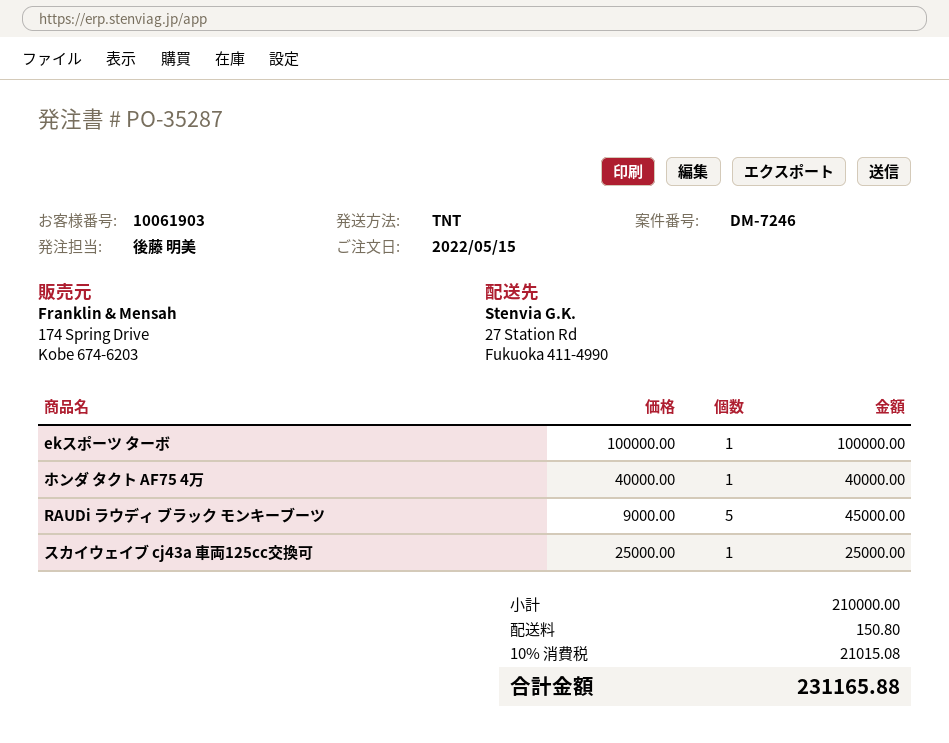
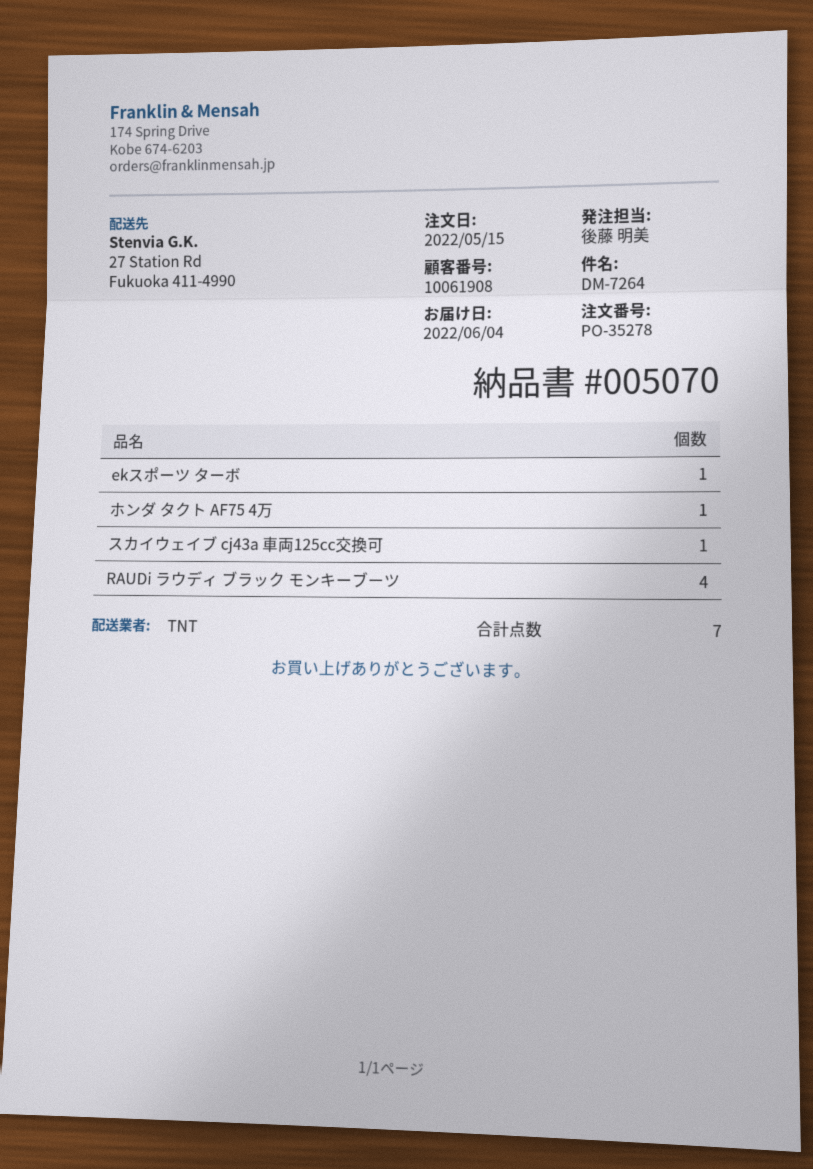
order number: PO-35287 -> PO-35278
customer number: 10061903 -> 10061908
reference: DM-7246 -> DM-7264
RAUDi ラウディ ブラック モンキーブーツ: 5 -> 4

